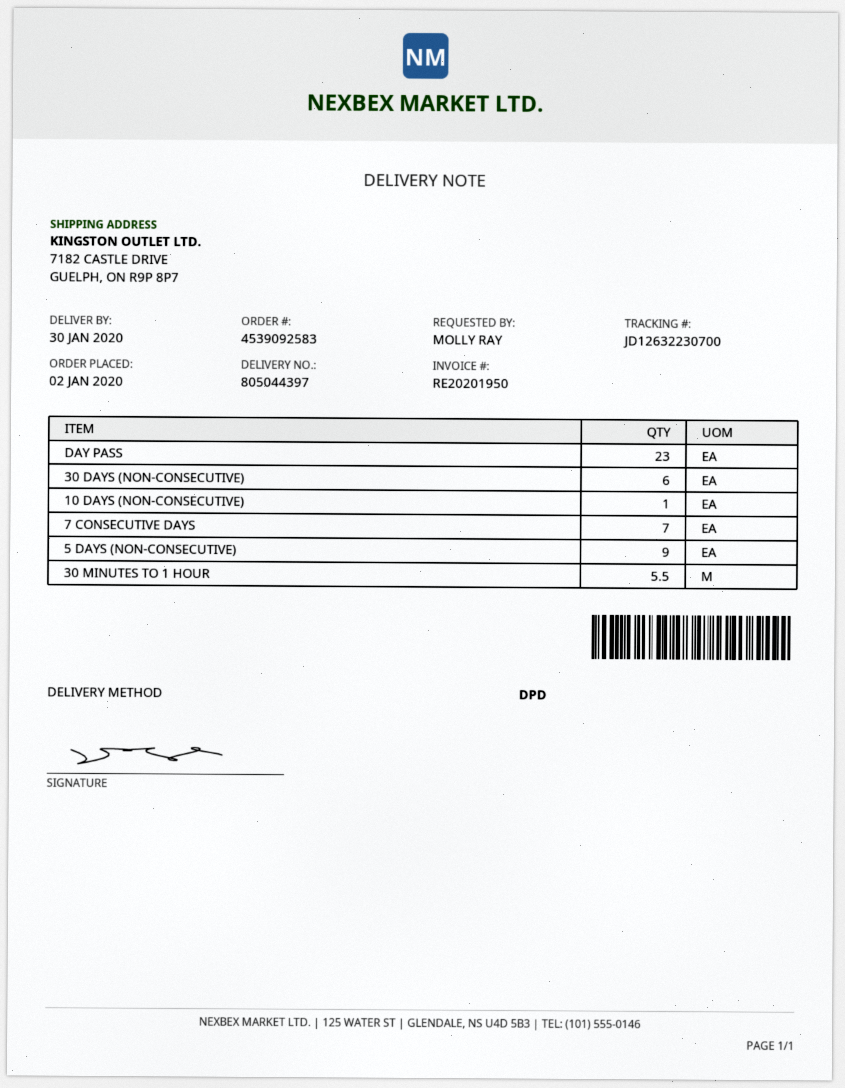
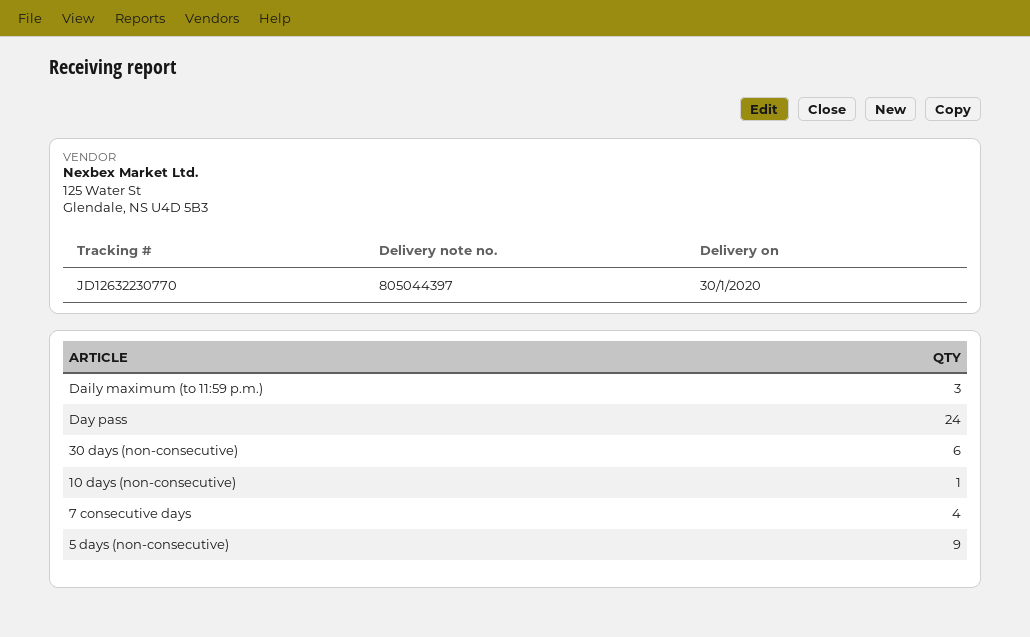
tracking number: JD12632230700 -> JD12632230770
DAY PASS: 23 -> 24
7 CONSECUTIVE DAYS: 7 -> 4
30 MINUTES TO 1 HOUR: 5.5 -> none
Daily maximum (to 11:59 p.m.): none -> 3

